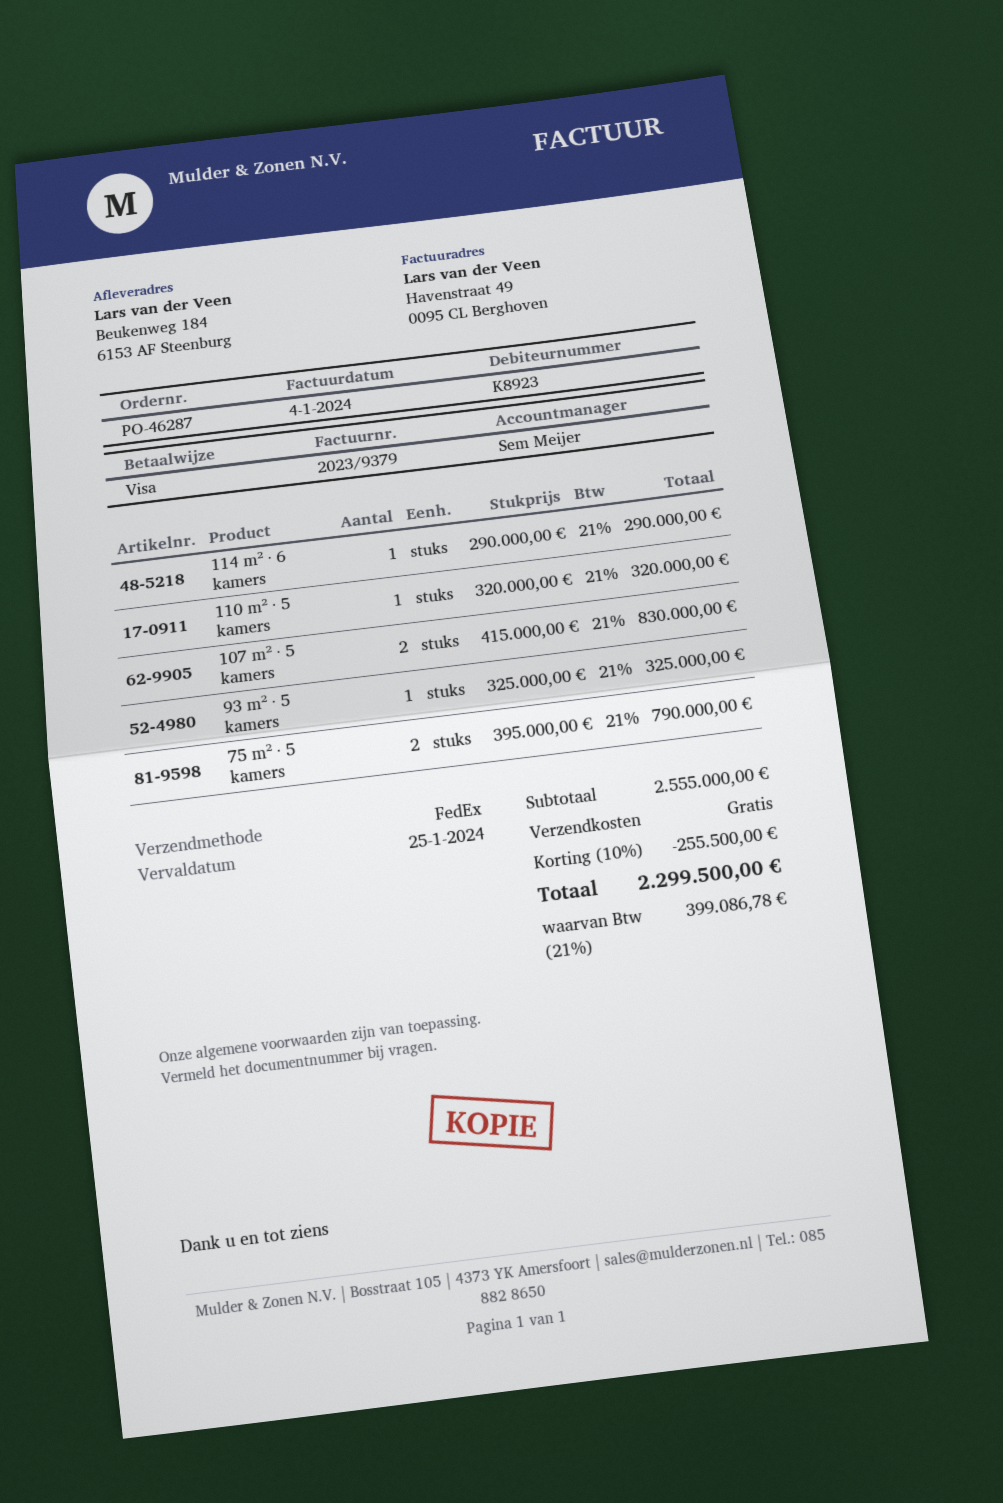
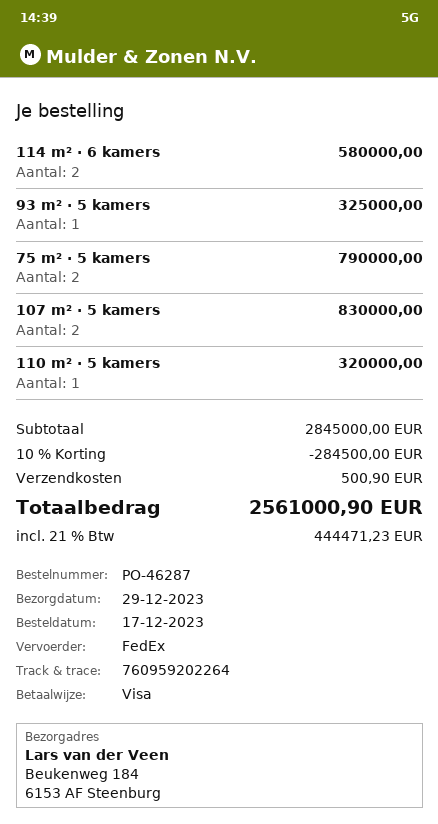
114 m² · 6 kamers: 1 for 290000.00 -> 2 for 580000.00
subtotal: 2555000.00 -> 2845000.00
discount: 10% = 255500.00 -> 10% = 284500.00
shipping: 0.00 -> 500.90
tax: 21% = 399086.78 -> 21% = 444471.23
total: 2299500.00 -> 2561000.90

